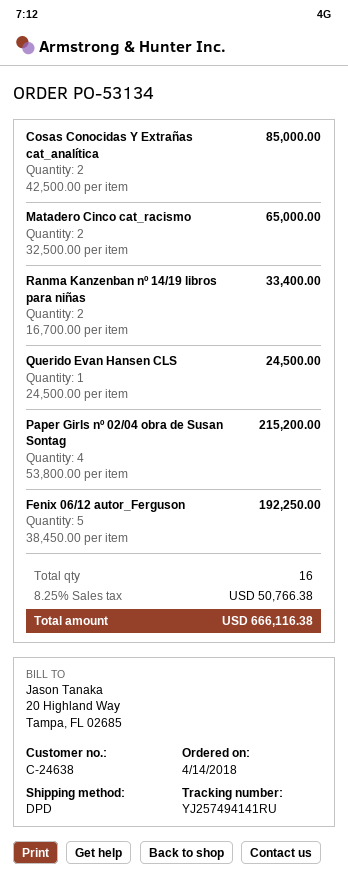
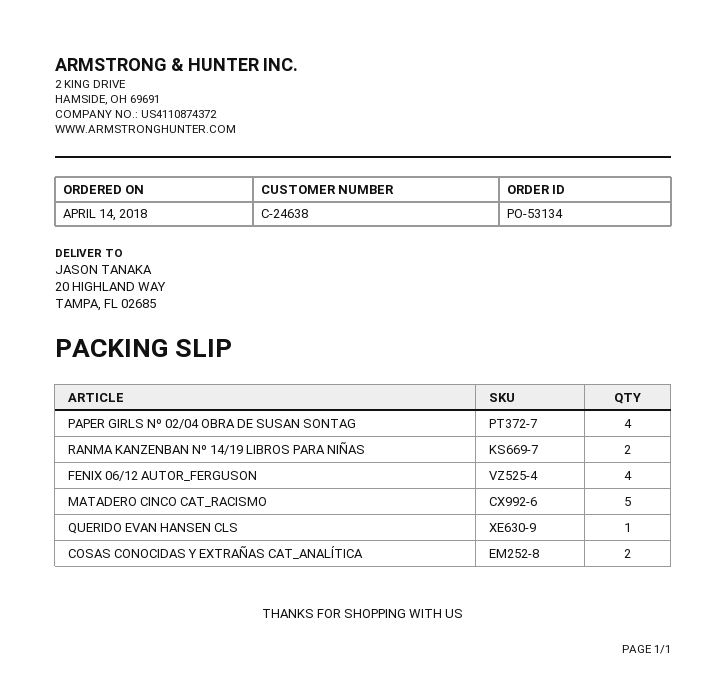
Matadero Cinco cat_racismo: 2 -> 5
Fenix 06/12 autor_Ferguson: 5 -> 4

